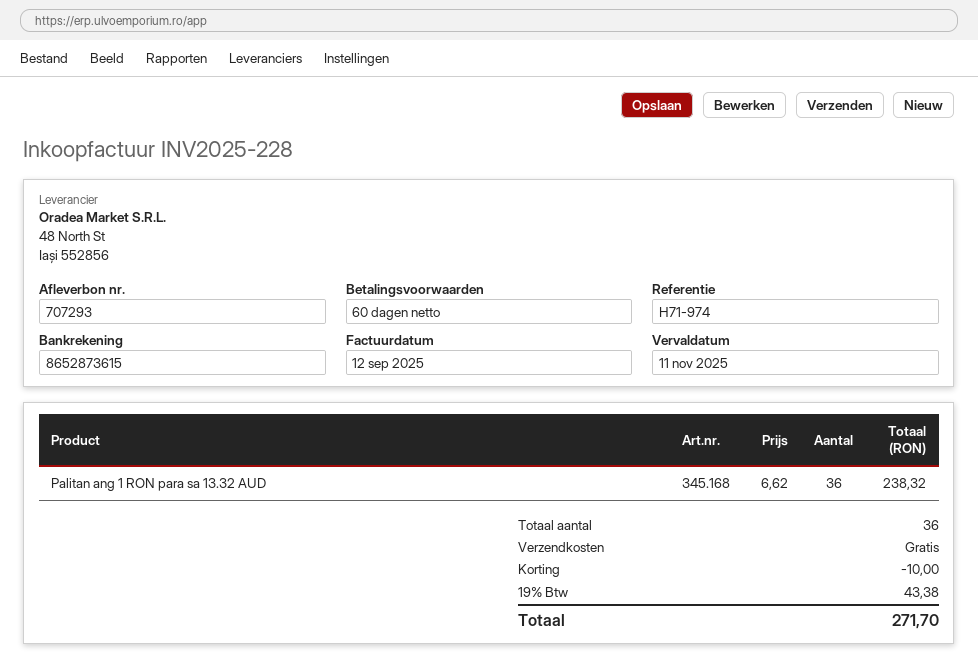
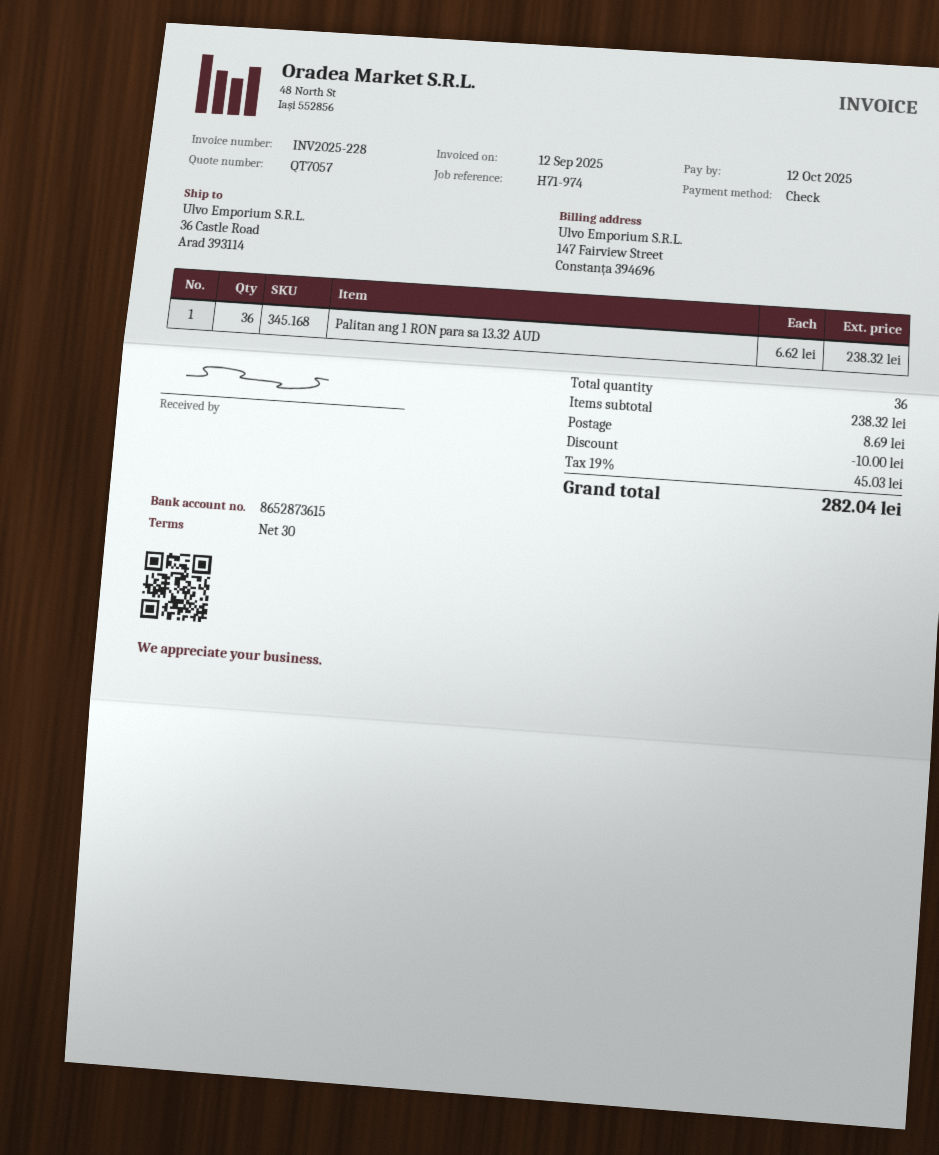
payment terms: 60 days -> 30 days
due date: 2025-11-11 -> 2025-10-12
shipping: 0.00 -> 8.69
tax: 19% = 43.38 -> 19% = 45.03
total: 271.70 -> 282.04

